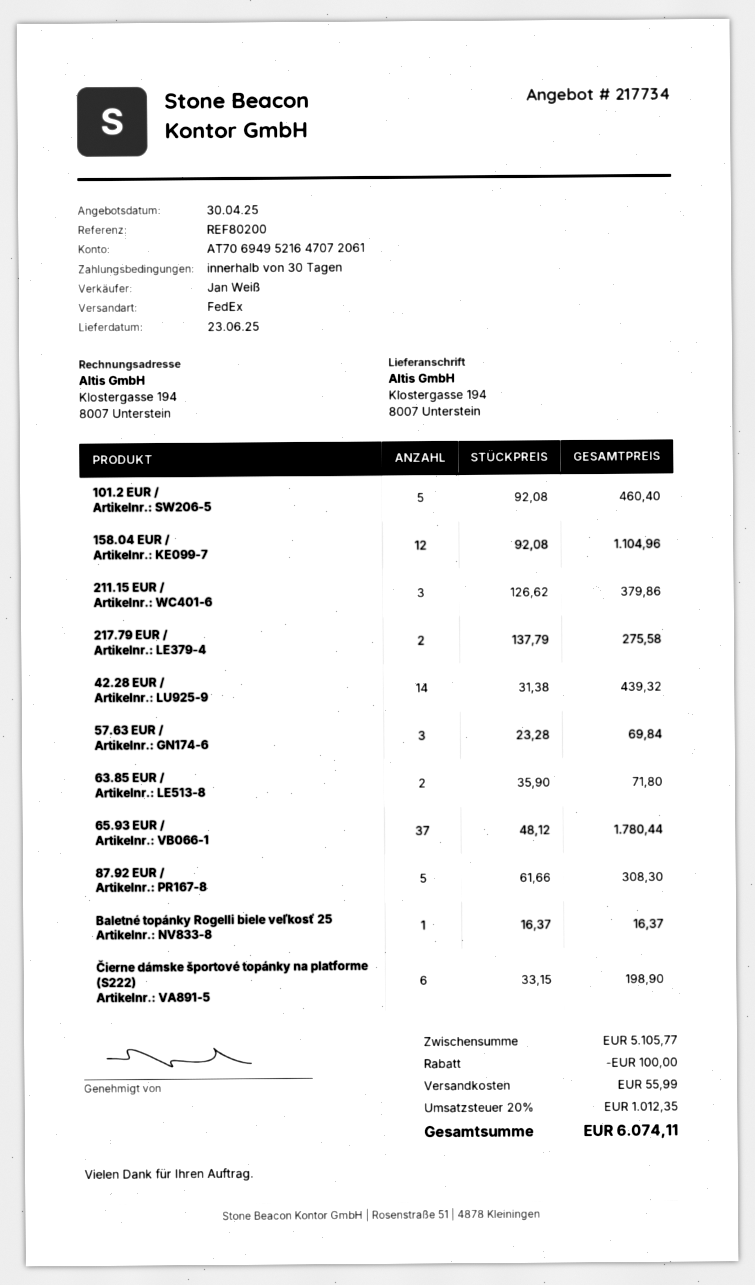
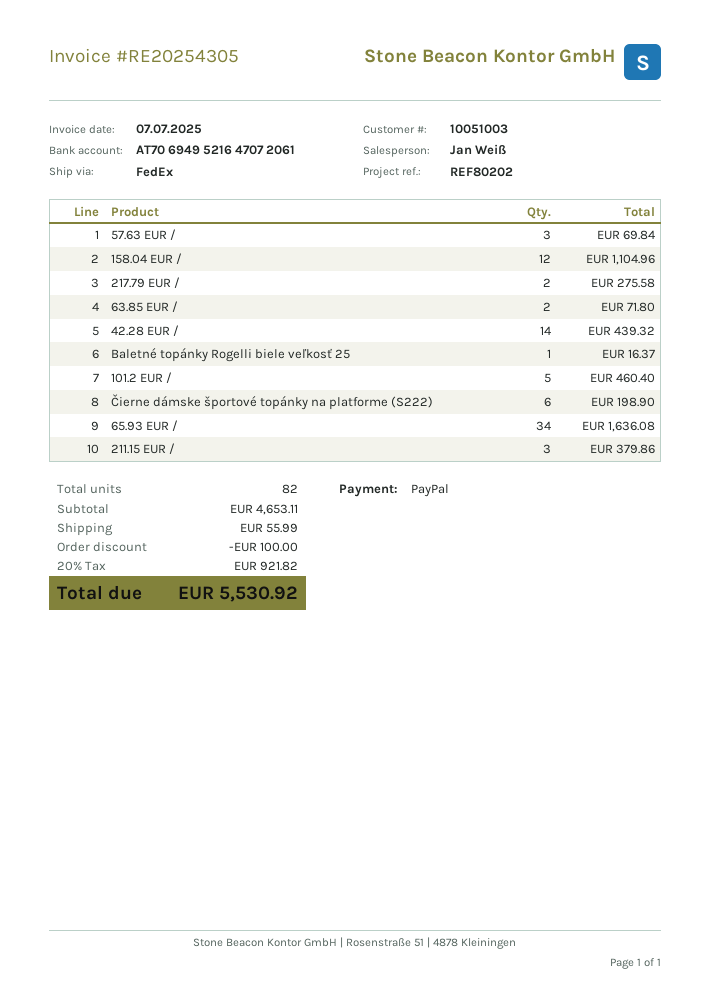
reference: REF80200 -> REF80202
65.93 EUR /: 37 for 1780.44 -> 34 for 1636.08
87.92 EUR /: 5 for 308.30 -> none
subtotal: 5105.77 -> 4653.11
tax: 20% = 1012.35 -> 20% = 921.82
total: 6074.11 -> 5530.92

